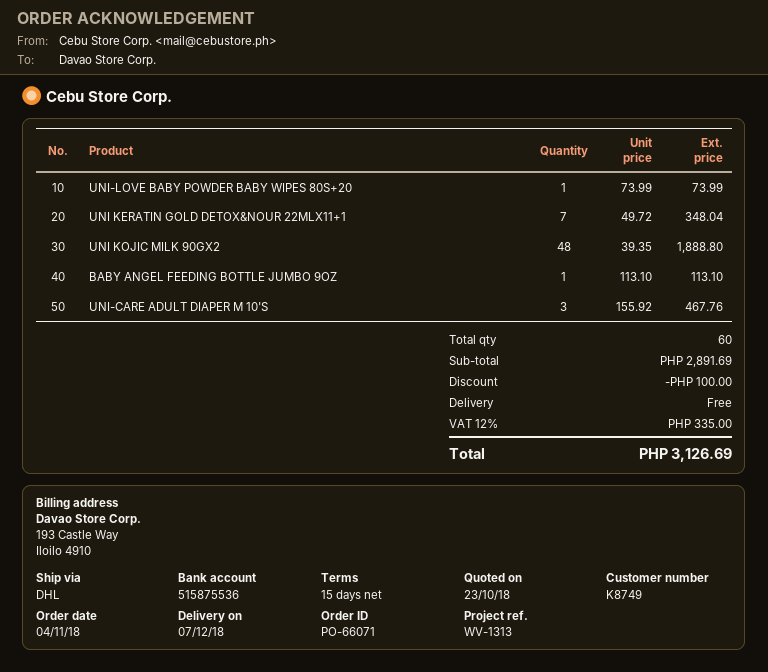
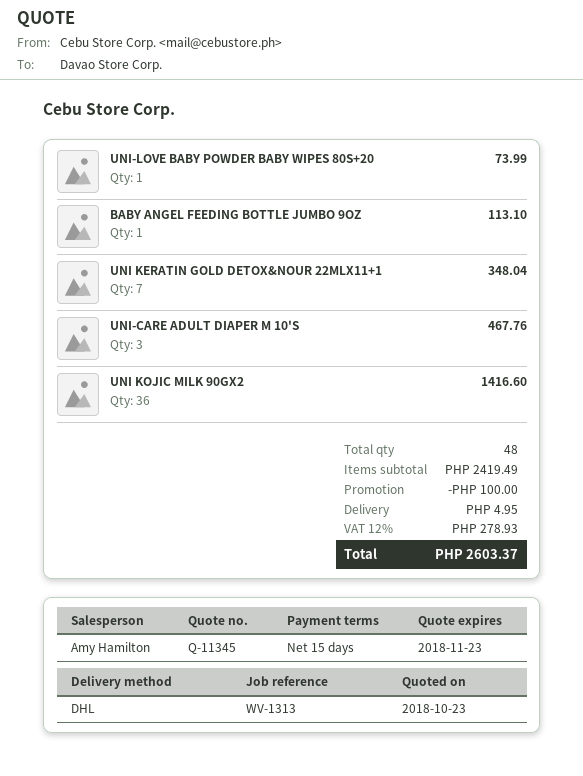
UNI KOJIC MILK 90GX2: 48 for 1888.80 -> 36 for 1416.60
total quantity: 60 -> 48
subtotal: 2891.69 -> 2419.49
shipping: 0.00 -> 4.95
tax: 12% = 335.00 -> 12% = 278.93
total: 3126.69 -> 2603.37

